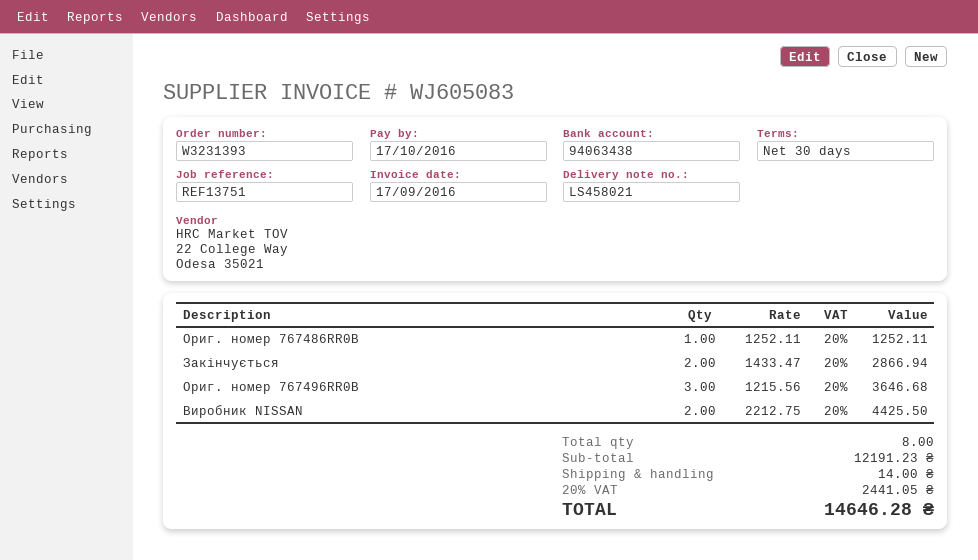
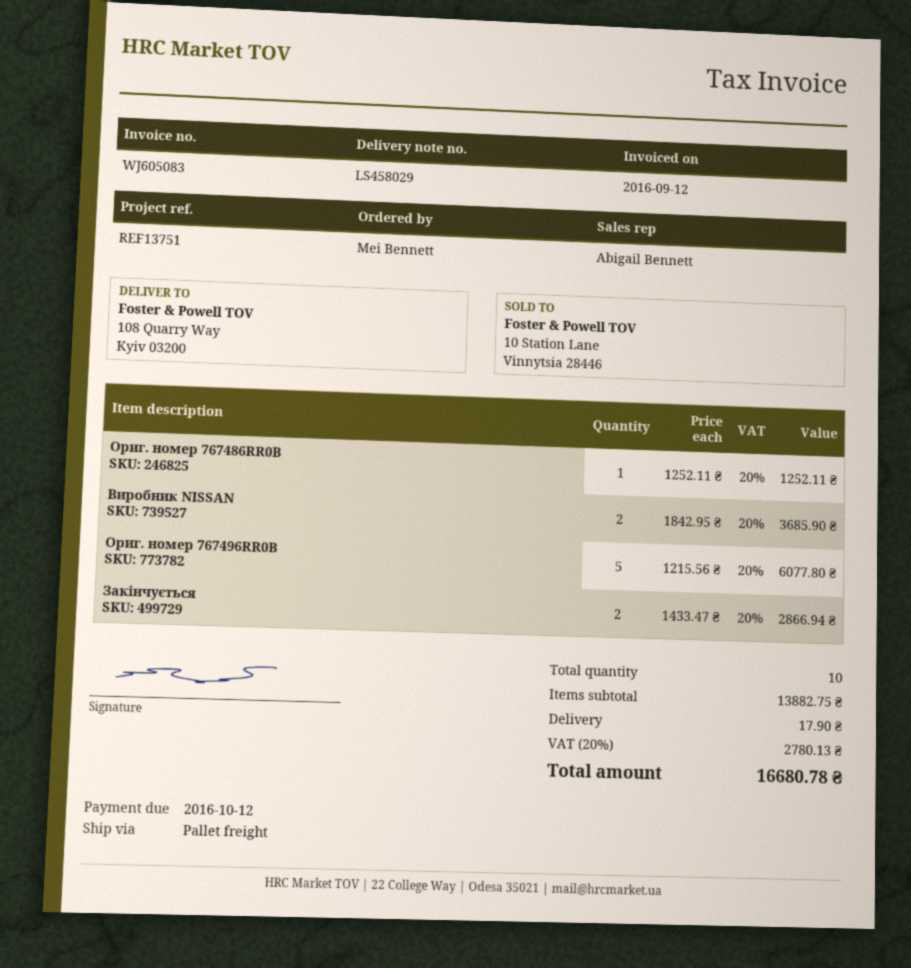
delivery note number: LS458021 -> LS458029
invoice date: 2016-09-17 -> 2016-09-12
due date: 2016-10-17 -> 2016-10-12
Ориг. номер 767496RR0B: 3 x 1215.56 = 3646.68 -> 5 x 1215.56 = 6077.80
Виробник NISSAN: 2 x 2212.75 = 4425.50 -> 2 x 1842.95 = 3685.90
total quantity: 8 -> 10
subtotal: 12191.23 -> 13882.75
shipping: 14.00 -> 17.90
tax: 20% = 2441.05 -> 20% = 2780.13
total: 14646.28 -> 16680.78

